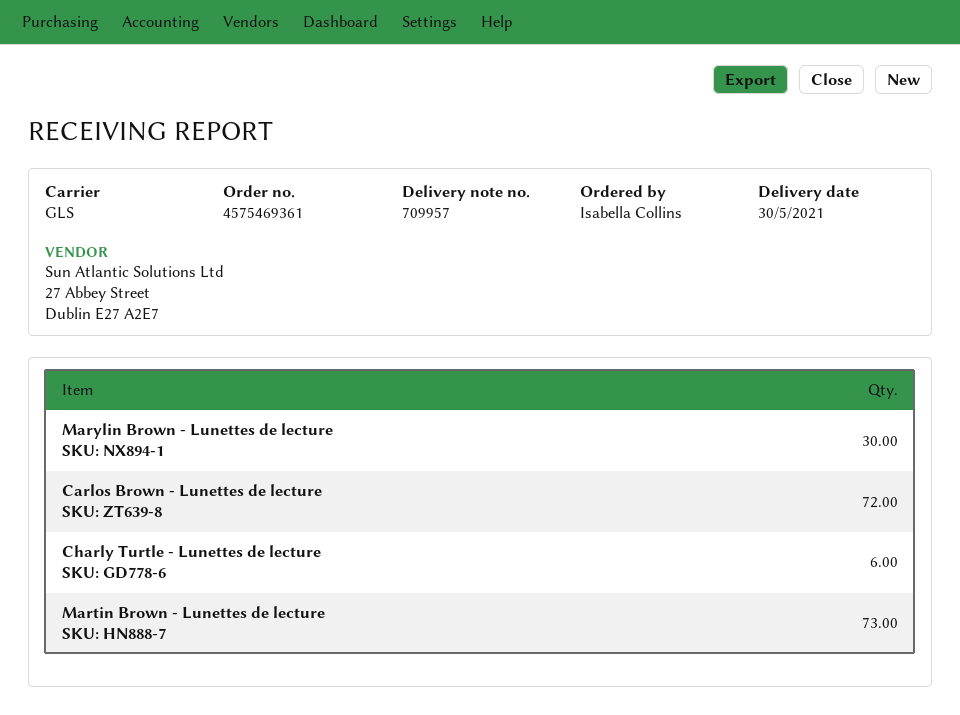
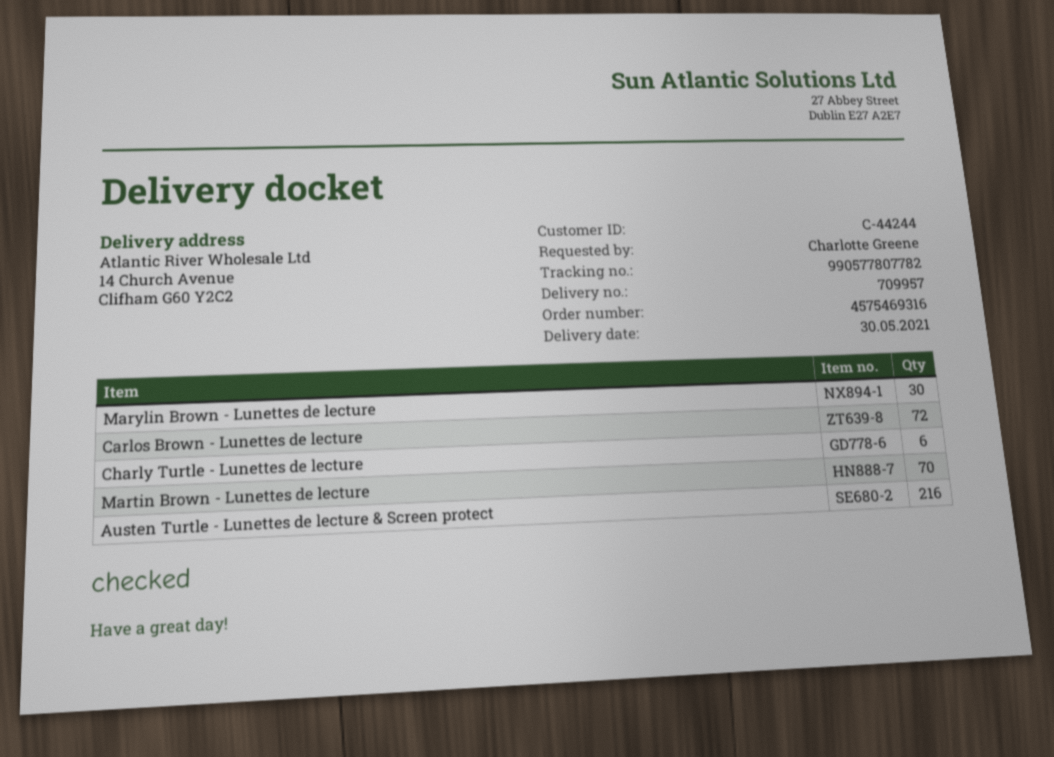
order number: 4575469361 -> 4575469316
ordered by: Isabella Collins -> Charlotte Greene
Martin Brown - Lunettes de lecture: 73 -> 70
Austen Turtle - Lunettes de lecture & Screen protect: none -> 216

